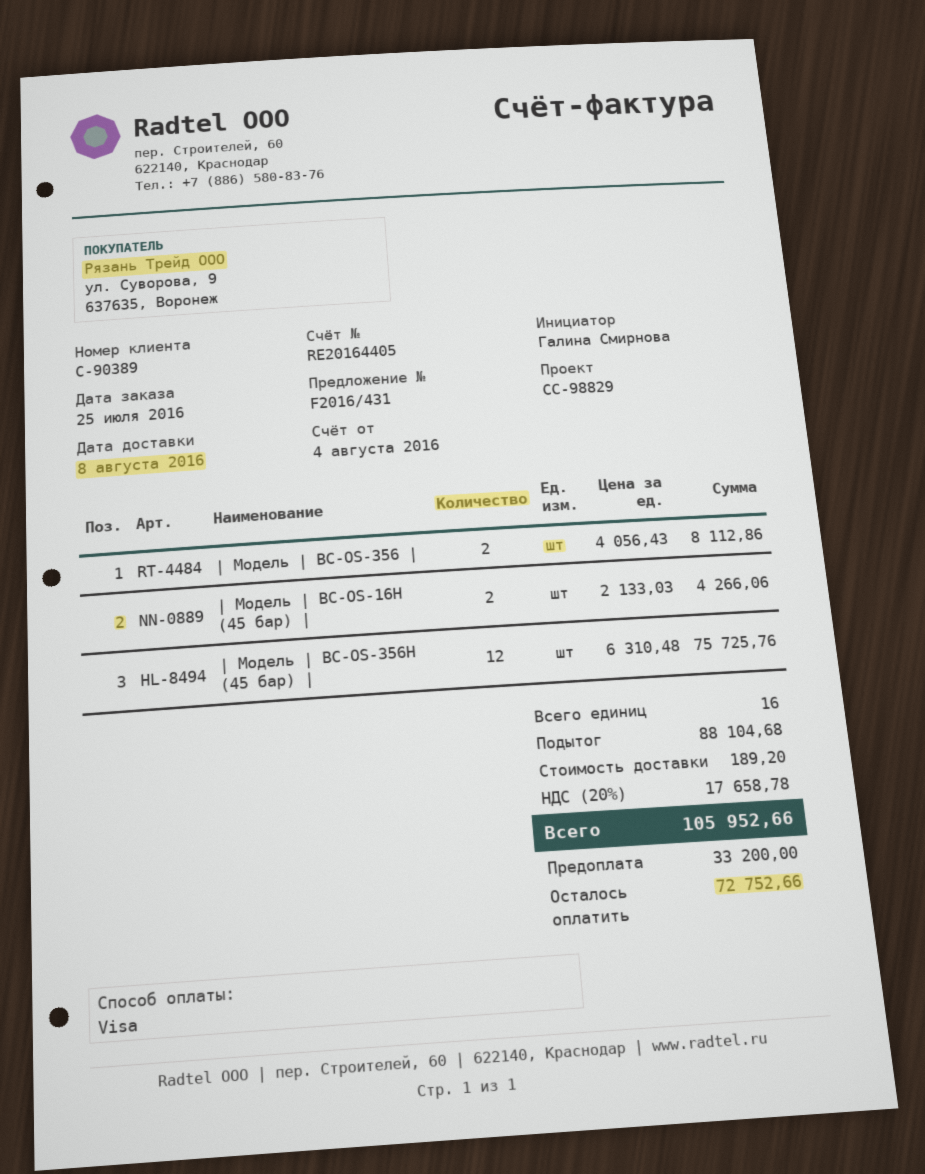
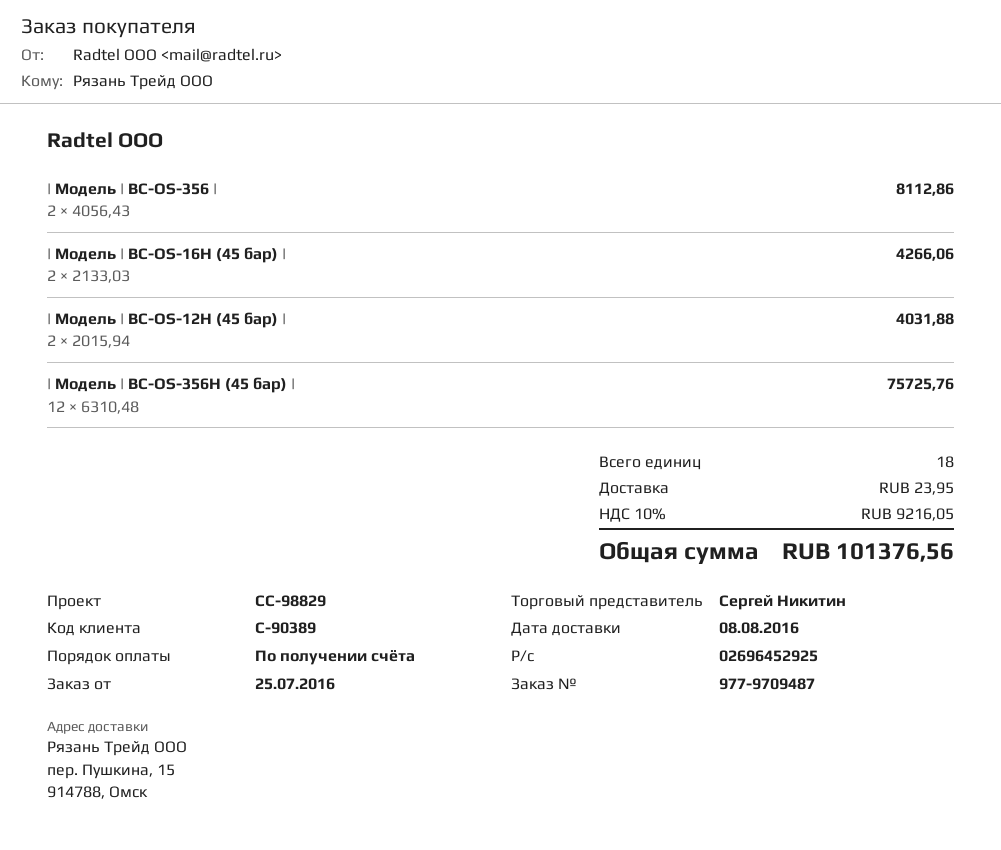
| Модель | BC-OS-12H (45 бар) |: none -> 2 x 2015.94 = 4031.88
total quantity: 16 -> 18
shipping: 189.20 -> 23.95
tax: 20% = 17658.78 -> 10% = 9216.05
total: 105952.66 -> 101376.56

